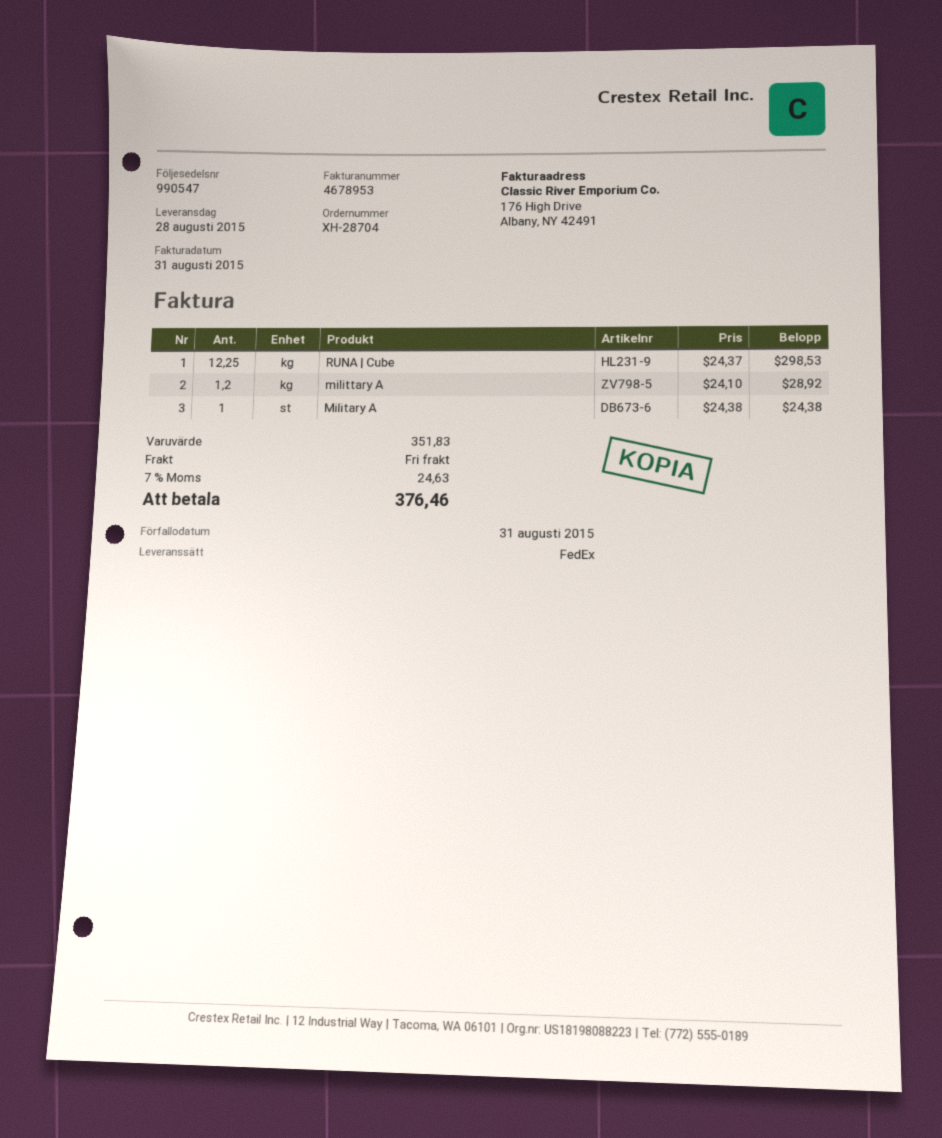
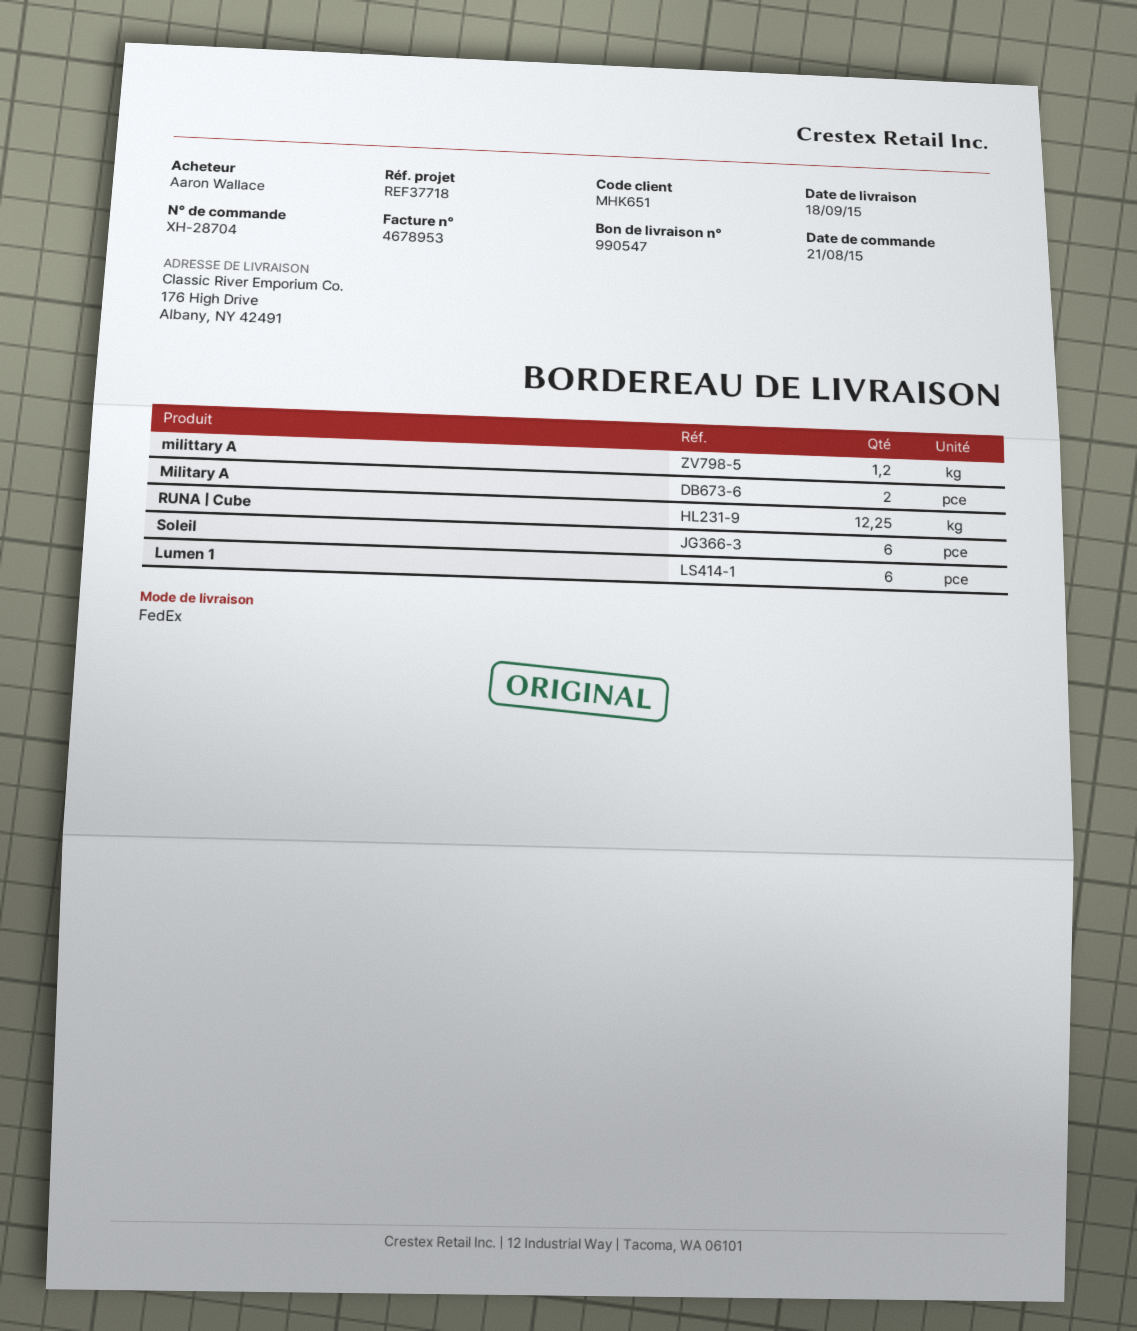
delivery date: 2015-08-28 -> 2015-09-18
Military A: 1 -> 2
Soleil: none -> 6
Lumen 1: none -> 6

